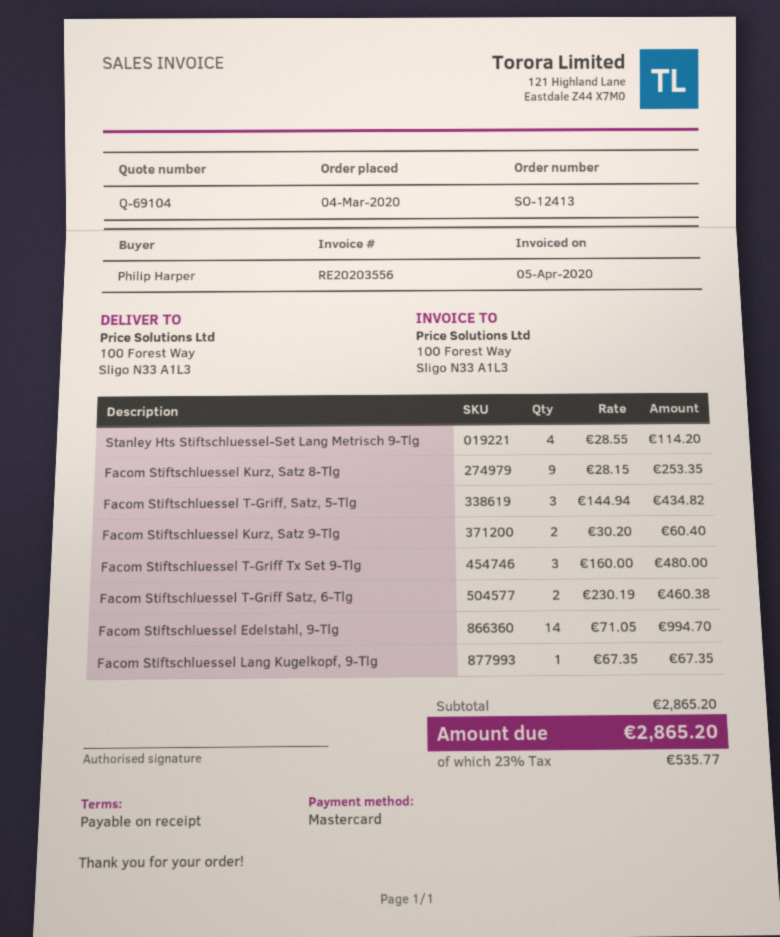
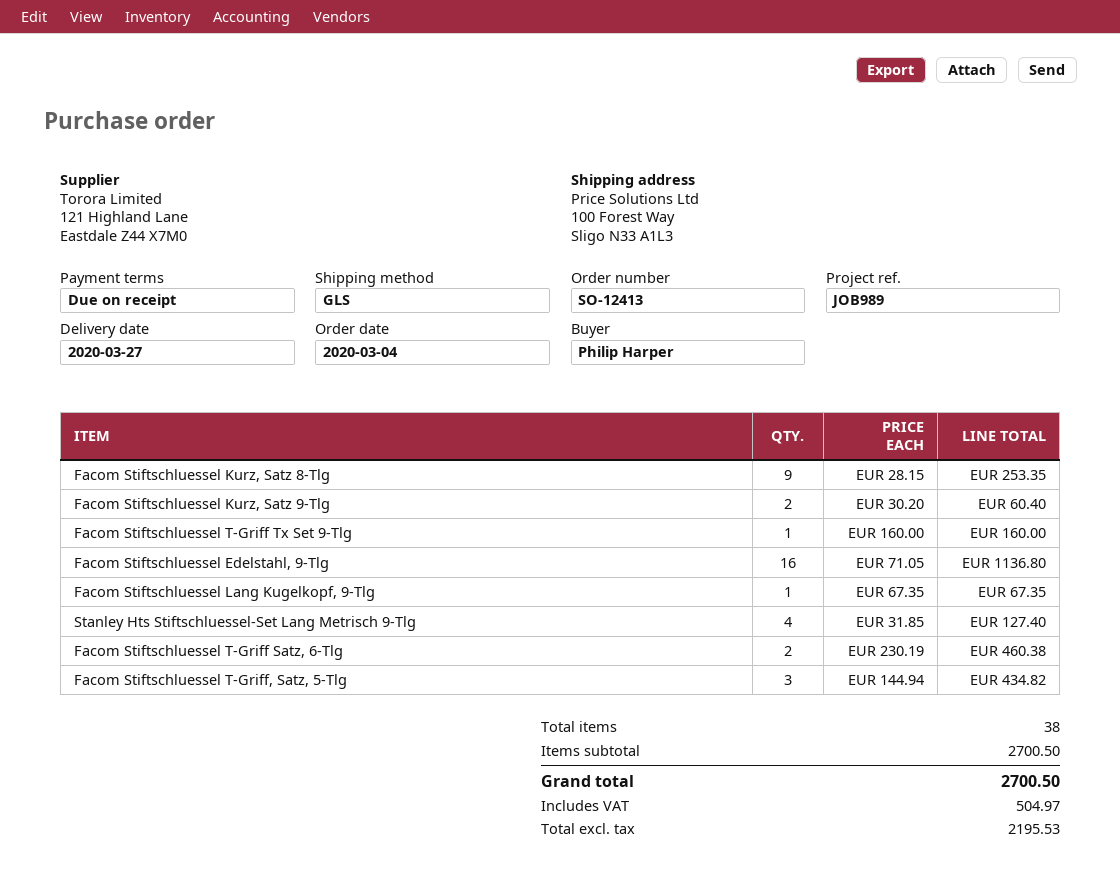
Stanley Hts Stiftschluessel-Set Lang Metrisch 9-Tlg: 4 x 28.55 = 114.20 -> 4 x 31.85 = 127.40
Facom Stiftschluessel T-Griff Tx Set 9-Tlg: 3 x 160.00 = 480.00 -> 1 x 160.00 = 160.00
Facom Stiftschluessel Edelstahl, 9-Tlg: 14 x 71.05 = 994.70 -> 16 x 71.05 = 1136.80
subtotal: 2865.20 -> 2700.50
tax: 535.77 -> 504.97
total: 2865.20 -> 2700.50

